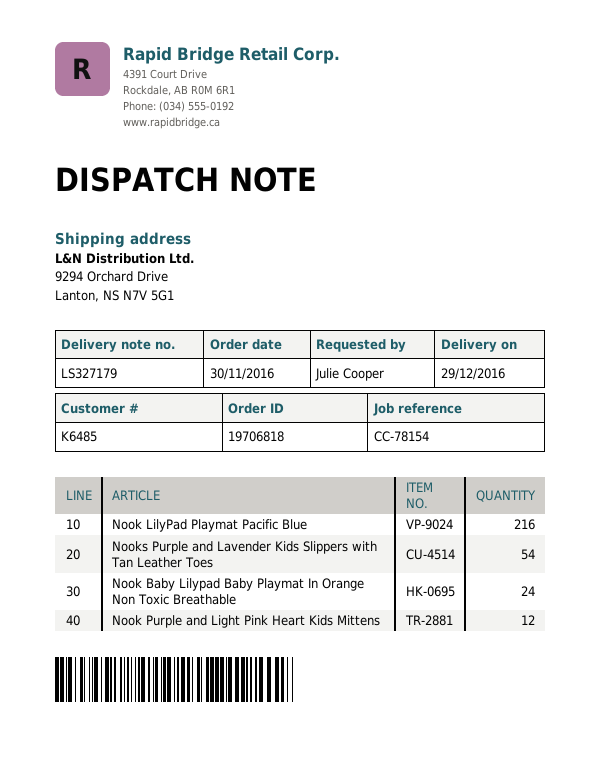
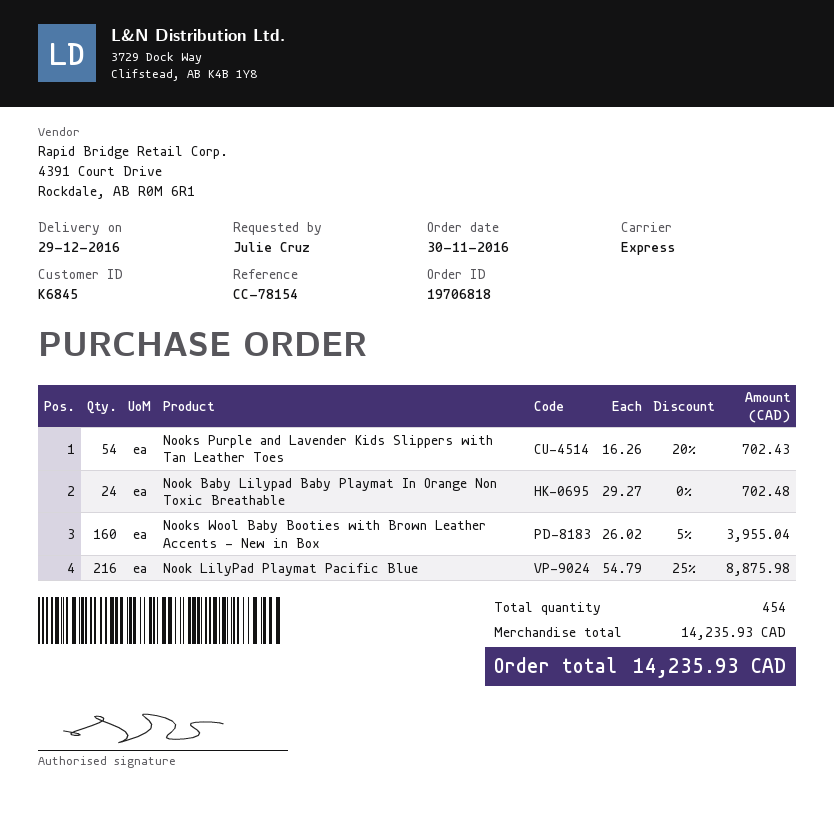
customer number: K6485 -> K6845
ordered by: Julie Cooper -> Julie Cruz
Nook Purple and Light Pink Heart Kids Mittens: 12 -> none
Nooks Wool Baby Booties with Brown Leather Accents - New in Box: none -> 160

